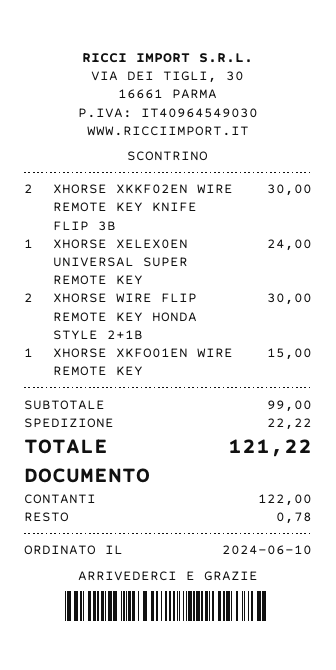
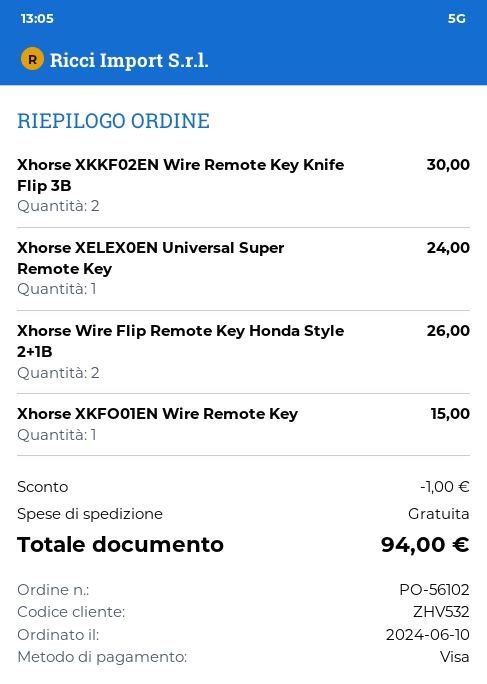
payment method: cash -> Visa
XHORSE WIRE FLIP REMOTE KEY HONDA STYLE 2+1B: 2 for 30.00 -> 2 for 26.00
discount: none -> 1.00
shipping: 22.22 -> 0.00
total: 121.22 -> 94.00

